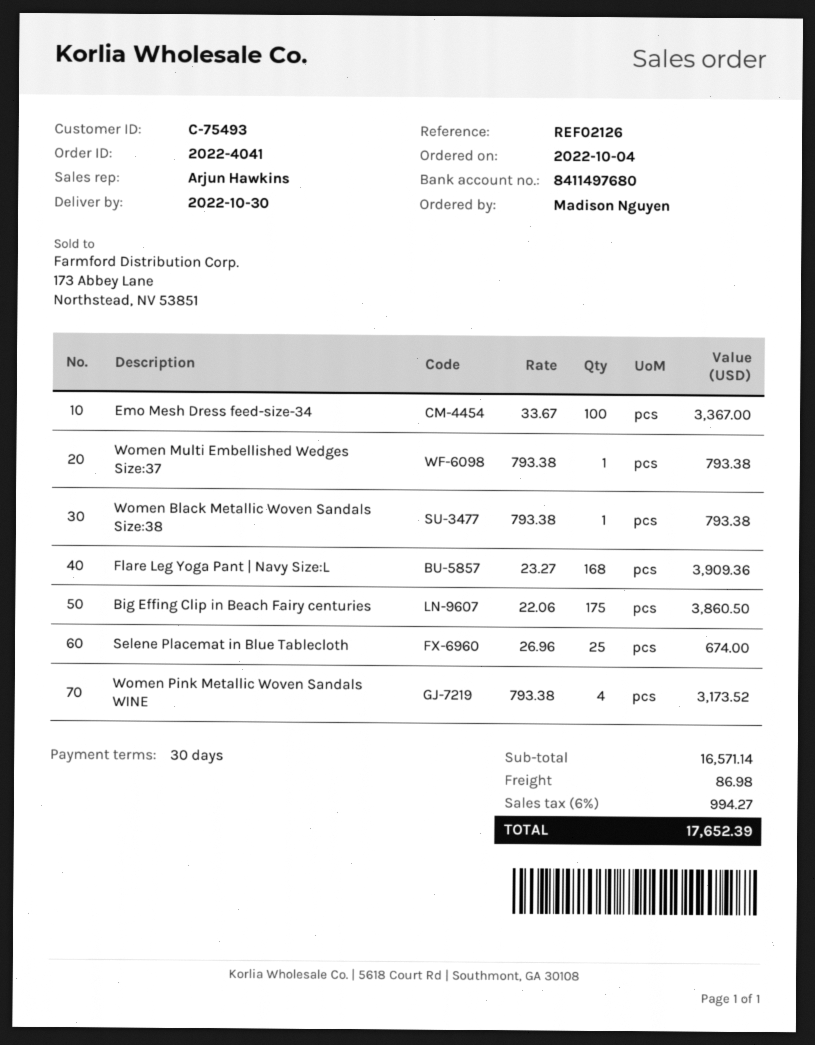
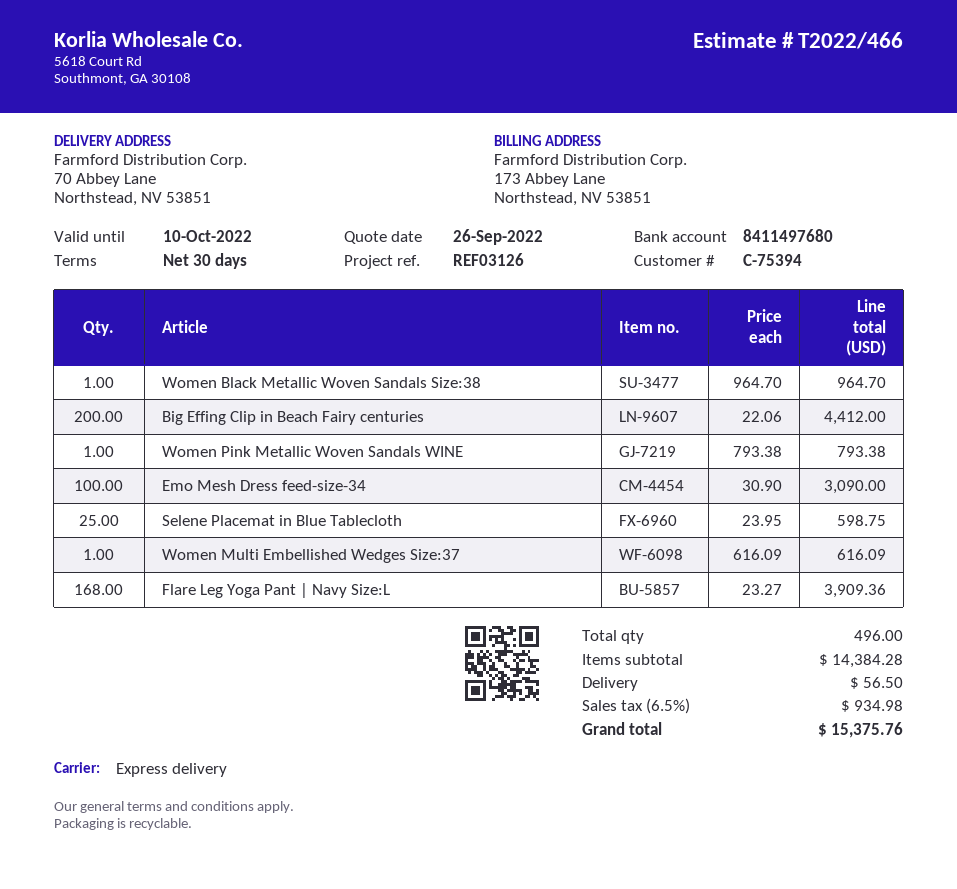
customer number: C-75493 -> C-75394
reference: REF02126 -> REF03126
Emo Mesh Dress feed-size-34: 100 x 33.67 = 3367.00 -> 100 x 30.90 = 3090.00
Women Multi Embellished Wedges Size:37: 1 x 793.38 = 793.38 -> 1 x 616.09 = 616.09
Women Black Metallic Woven Sandals Size:38: 1 x 793.38 = 793.38 -> 1 x 964.70 = 964.70
Big Effing Clip in Beach Fairy centuries: 175 x 22.06 = 3860.50 -> 200 x 22.06 = 4412.00
Selene Placemat in Blue Tablecloth: 25 x 26.96 = 674.00 -> 25 x 23.95 = 598.75
Women Pink Metallic Woven Sandals WINE: 4 x 793.38 = 3173.52 -> 1 x 793.38 = 793.38
subtotal: 16571.14 -> 14384.28
shipping: 86.98 -> 56.50
tax: 6% = 994.27 -> 6.5% = 934.98
total: 17652.39 -> 15375.76

